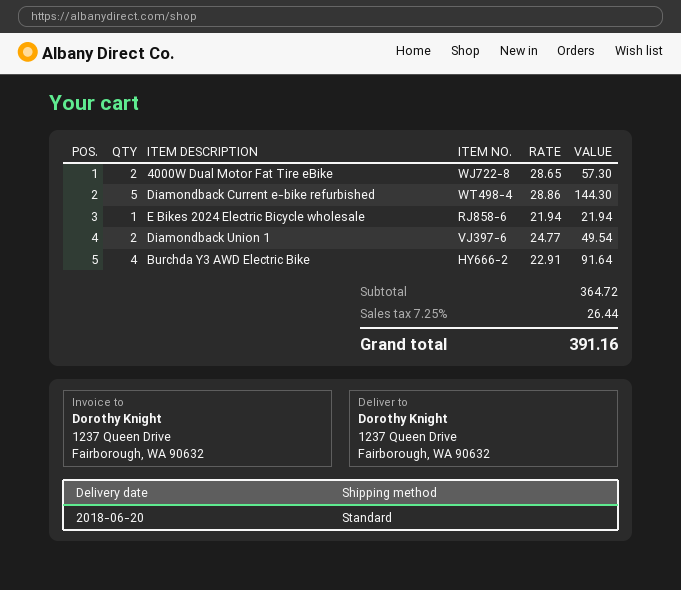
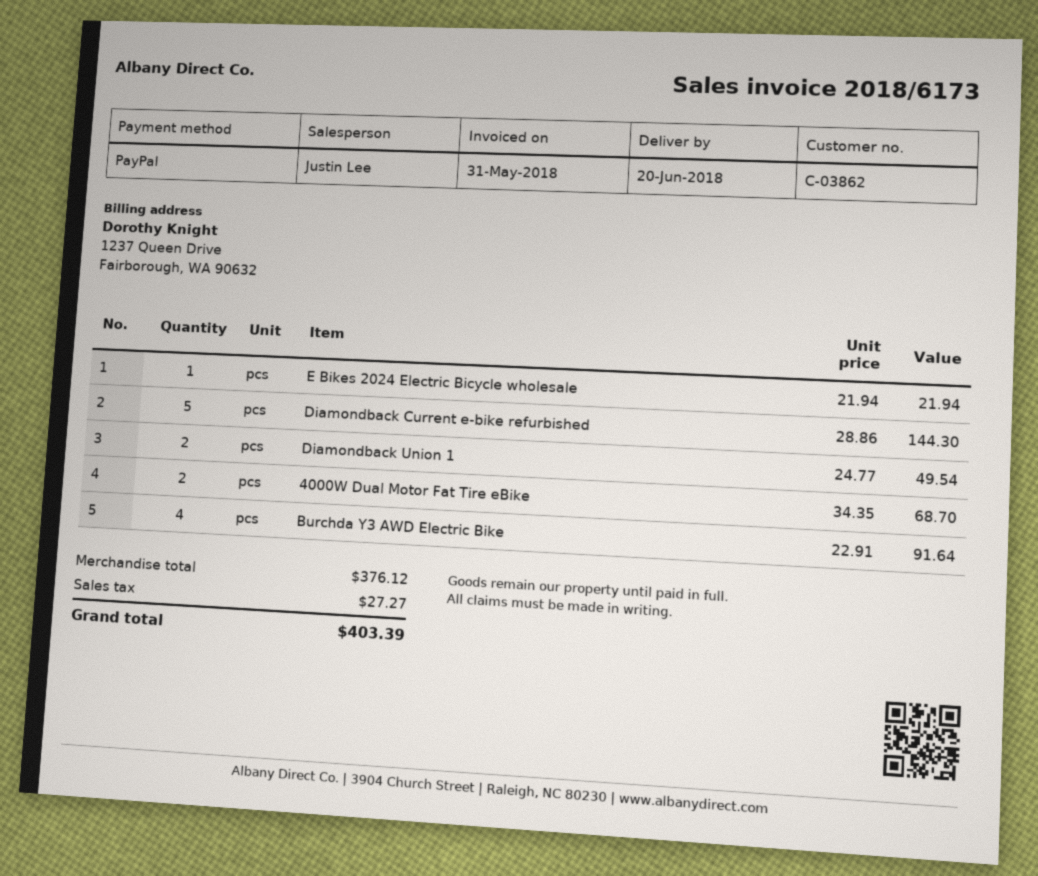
4000W Dual Motor Fat Tire eBike: 2 x 28.65 = 57.30 -> 2 x 34.35 = 68.70
subtotal: 364.72 -> 376.12
tax: 26.44 -> 27.27
total: 391.16 -> 403.39

